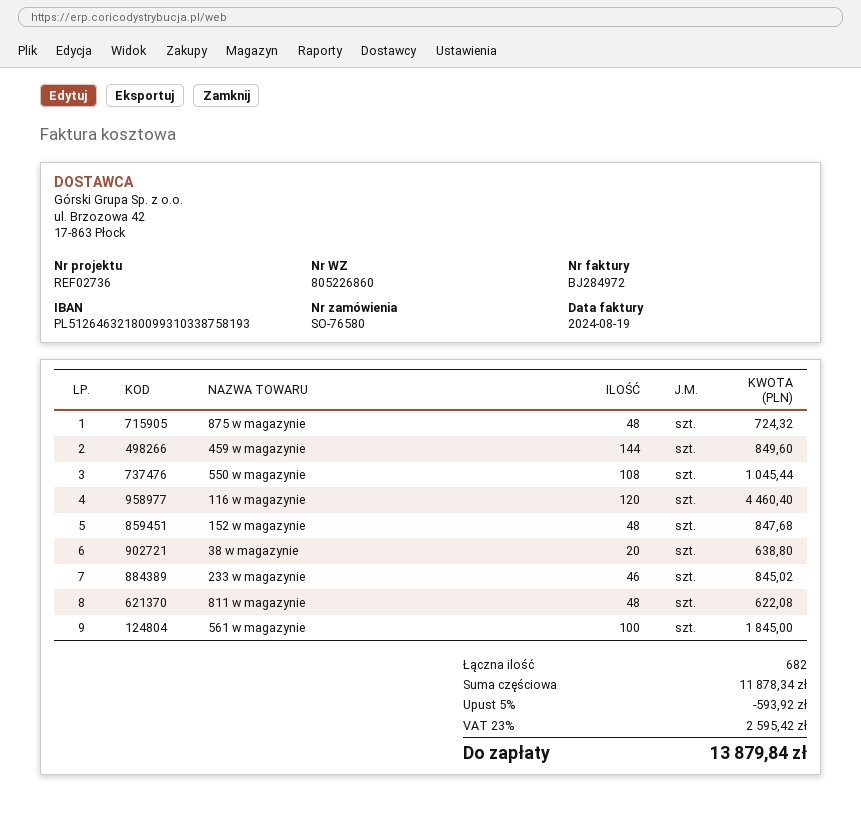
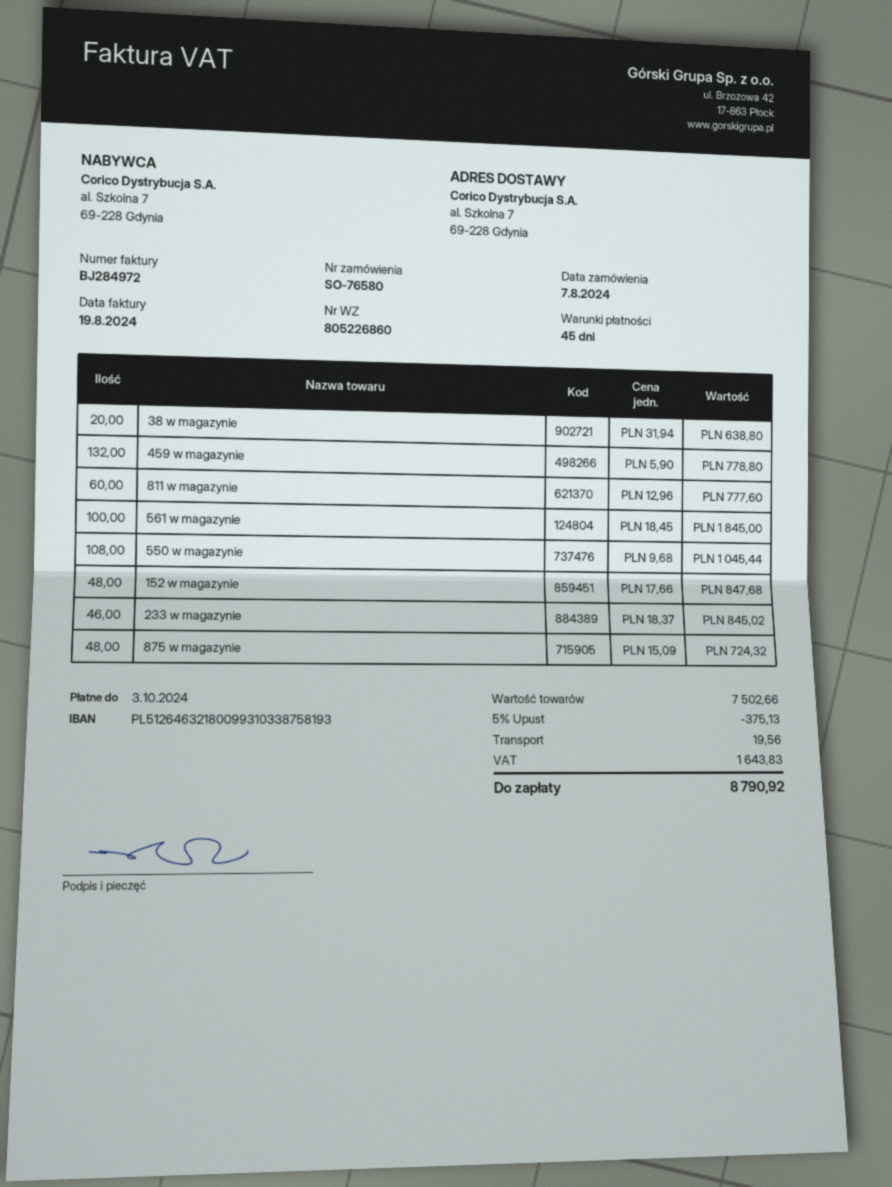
459 w magazynie: 144 for 849.60 -> 132 for 778.80
116 w magazynie: 120 for 4460.40 -> none
811 w magazynie: 48 for 622.08 -> 60 for 777.60
subtotal: 11878.34 -> 7502.66
discount: 5% = 593.92 -> 5% = 375.13
shipping: none -> 19.56
tax: 2595.42 -> 1643.83
total: 13879.84 -> 8790.92

